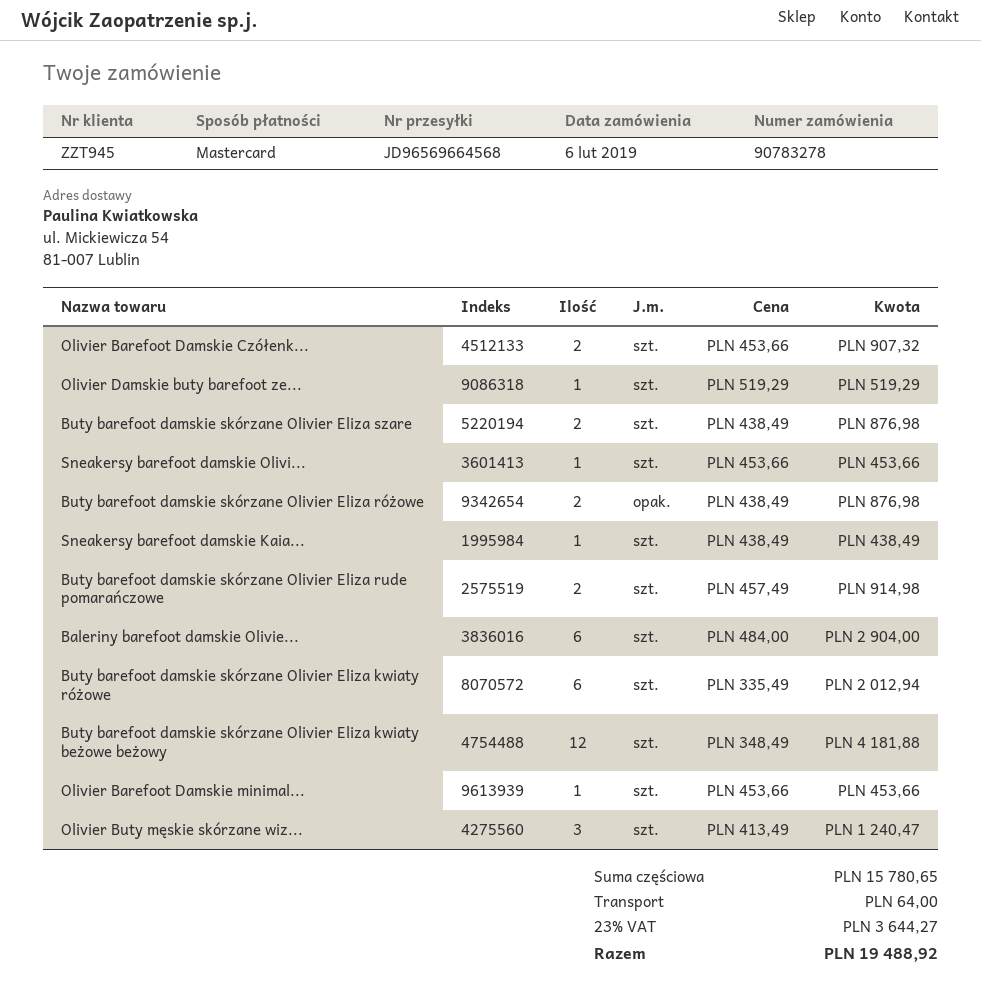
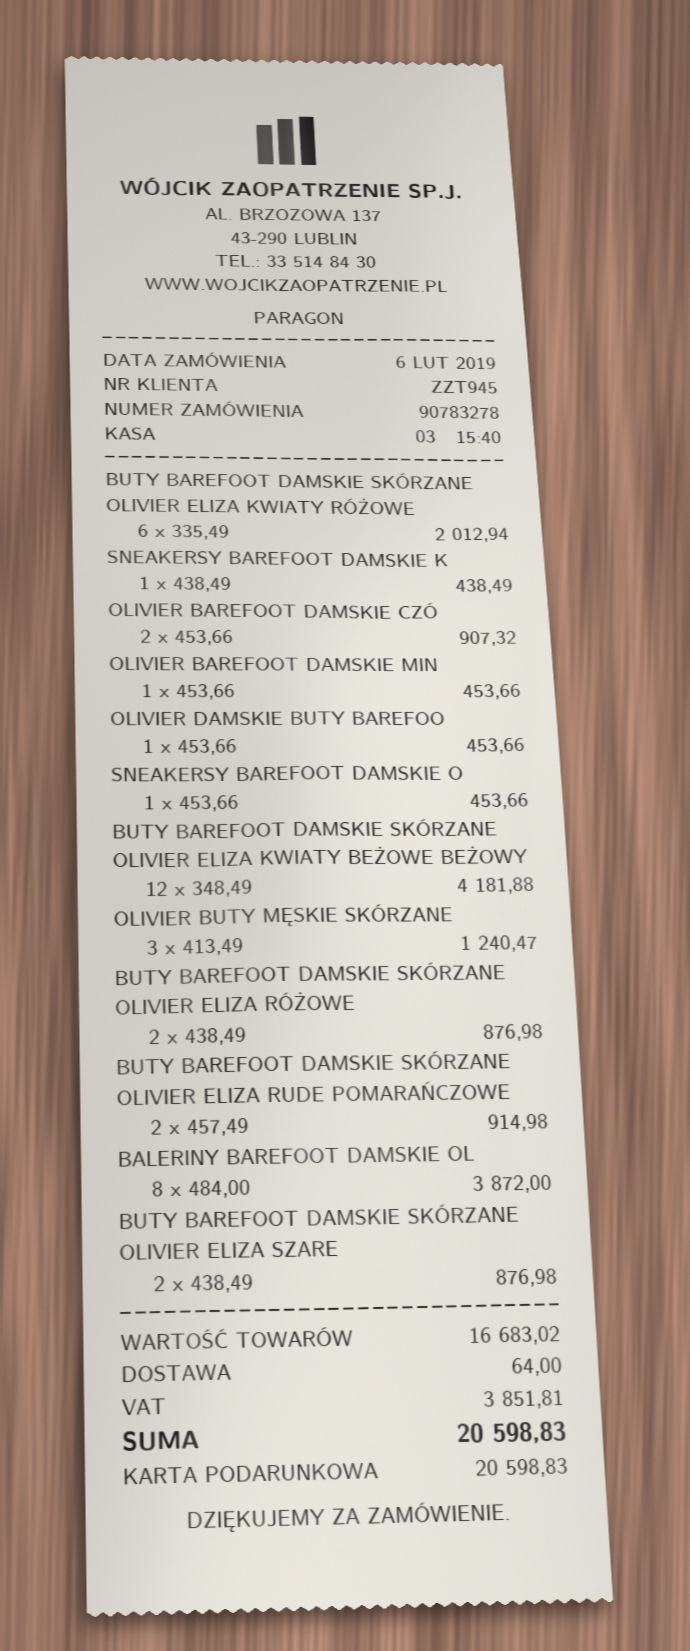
payment method: Mastercard -> gift card
Olivier Damskie buty barefoot ze...: 1 x 519.29 = 519.29 -> 1 x 453.66 = 453.66
Baleriny barefoot damskie Olivie...: 6 x 484.00 = 2904.00 -> 8 x 484.00 = 3872.00
subtotal: 15780.65 -> 16683.02
tax: 3644.27 -> 3851.81
total: 19488.92 -> 20598.83

